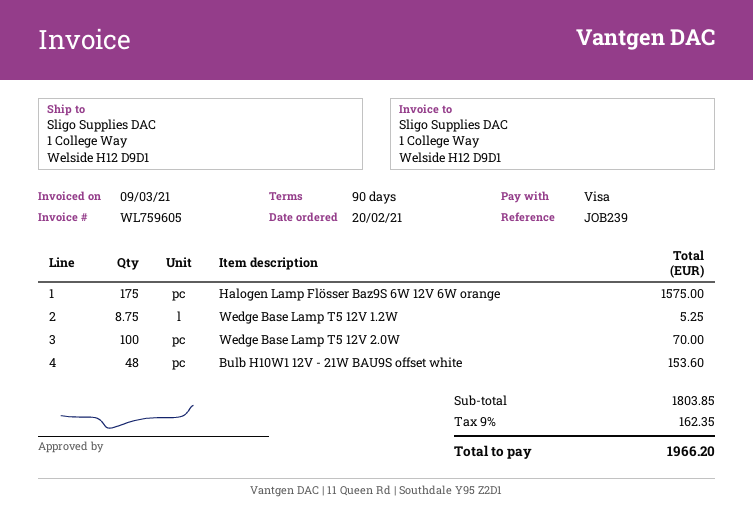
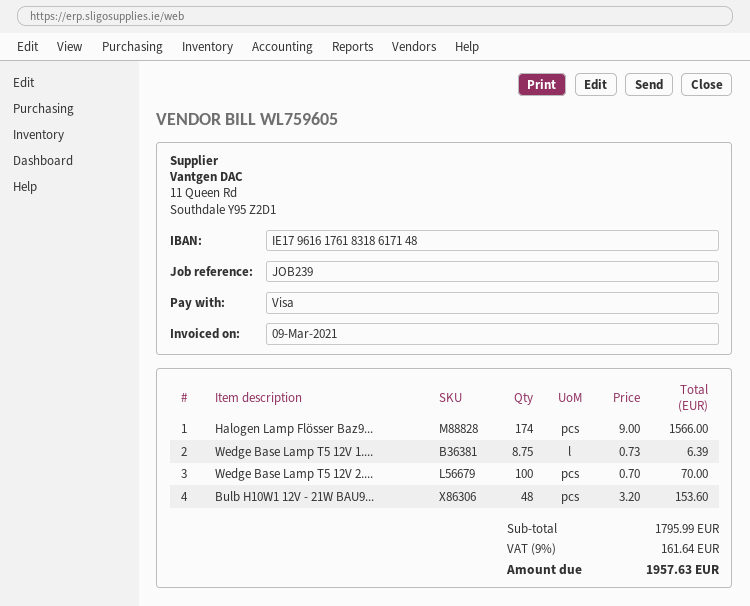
Halogen Lamp Flösser Baz9S 6W 12V 6W orange: 175 for 1575.00 -> 174 for 1566.00
Wedge Base Lamp T5 12V 1.2W: 8.75 for 5.25 -> 8.75 for 6.39
subtotal: 1803.85 -> 1795.99
tax: 9% = 162.35 -> 9% = 161.64
total: 1966.20 -> 1957.63

